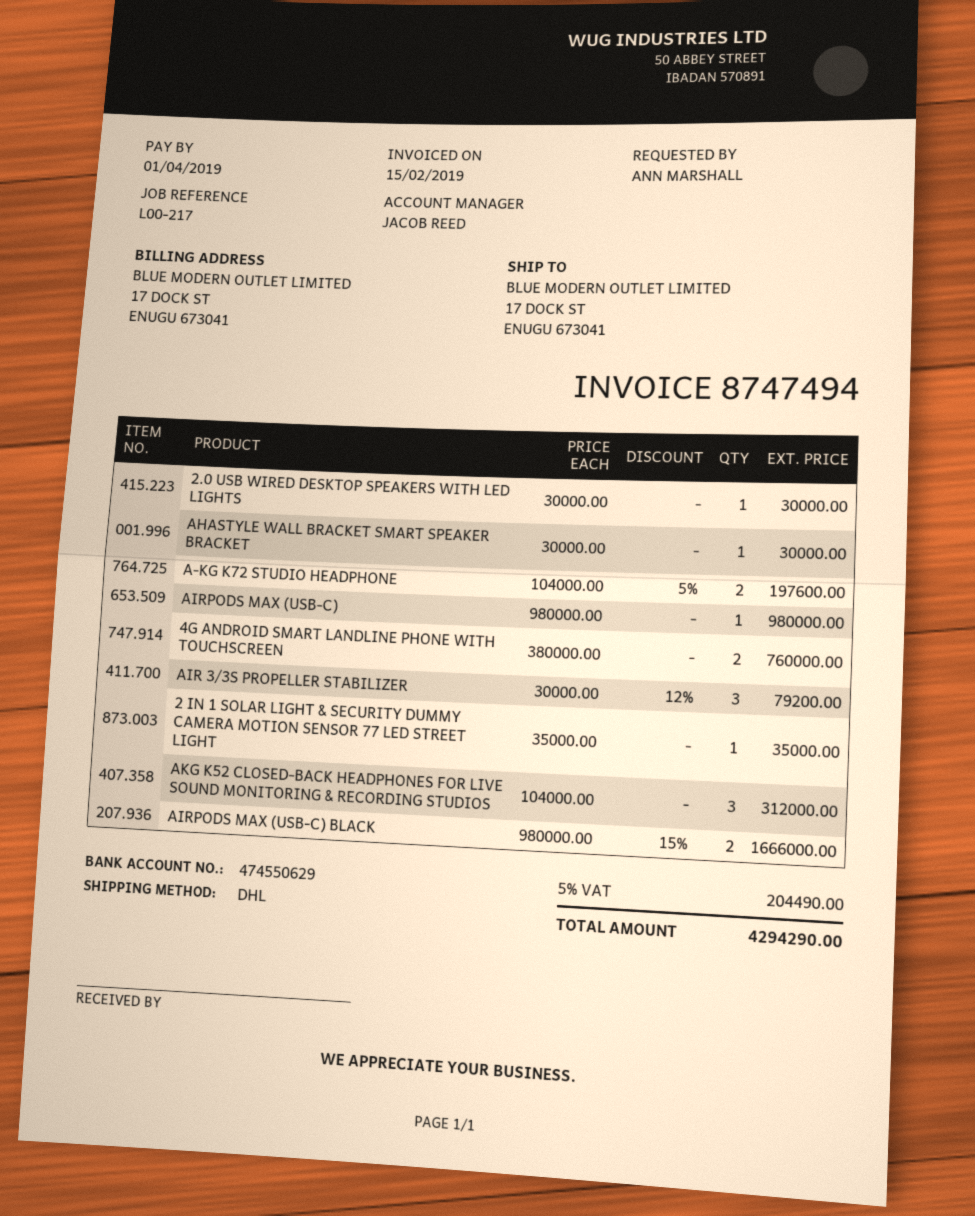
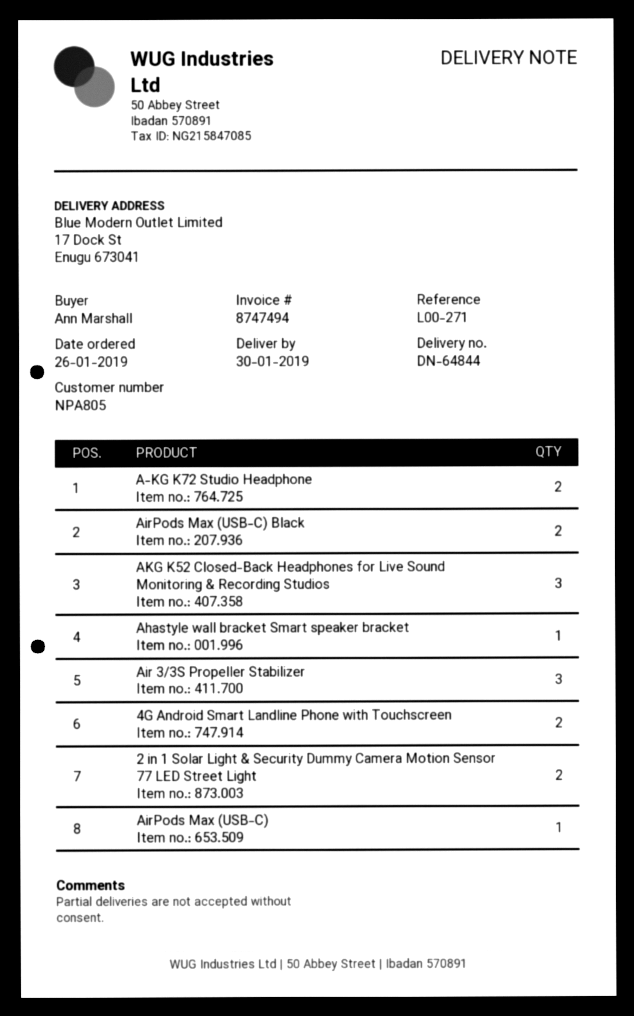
reference: L00-217 -> L00-271
2.0 USB WIRED DESKTOP SPEAKERS WITH LED LIGHTS: 1 -> none
2 IN 1 SOLAR LIGHT & SECURITY DUMMY CAMERA MOTION SENSOR 77 LED STREET LIGHT: 1 -> 2

